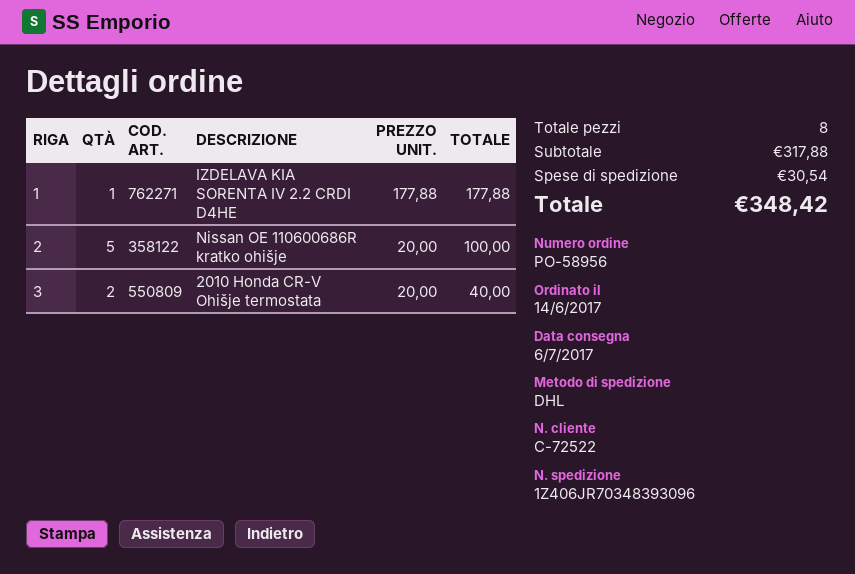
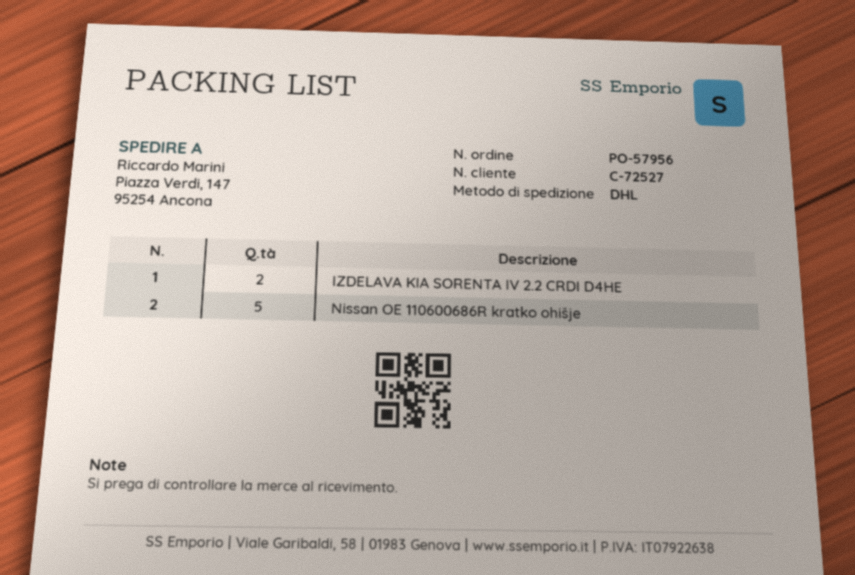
order number: PO-58956 -> PO-57956
customer number: C-72522 -> C-72527
IZDELAVA KIA SORENTA IV 2.2 CRDI D4HE: 1 -> 2
2010 Honda CR-V Ohišje termostata: 2 -> none

